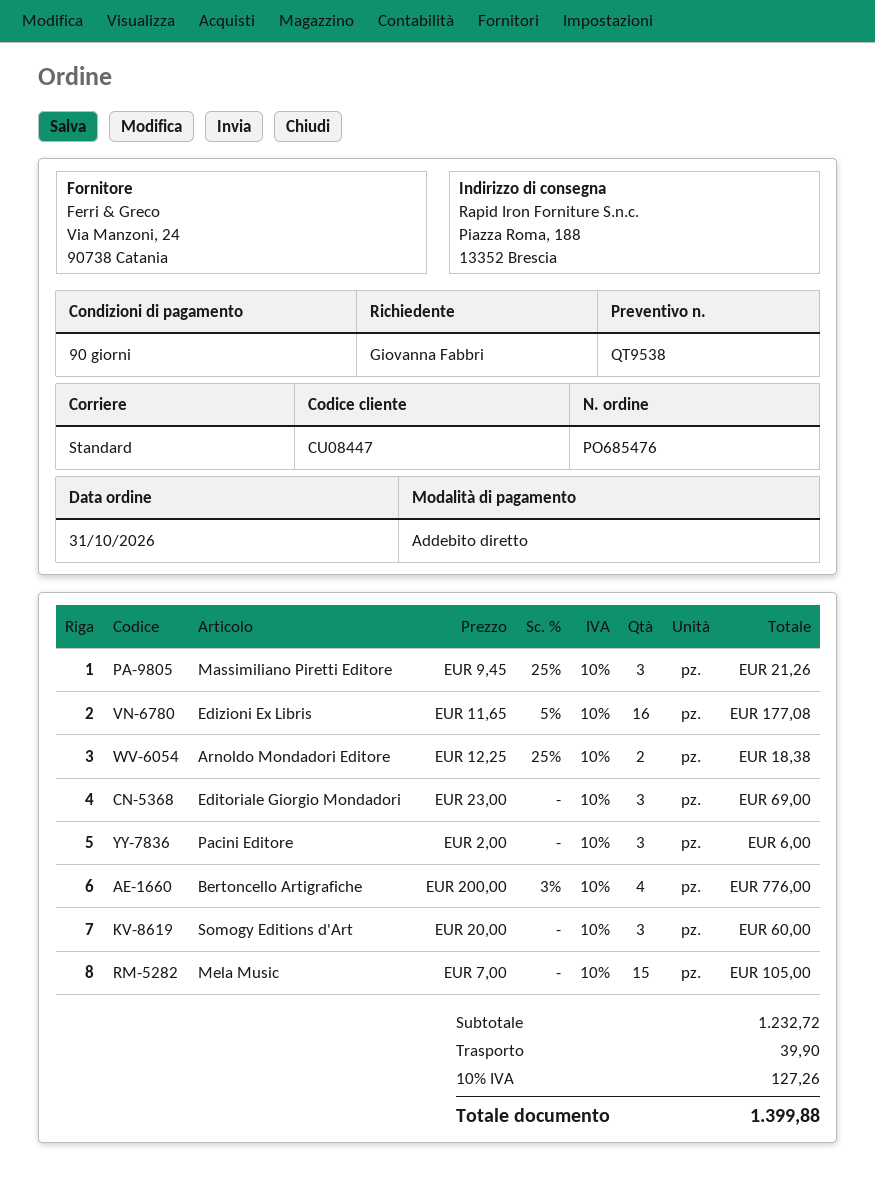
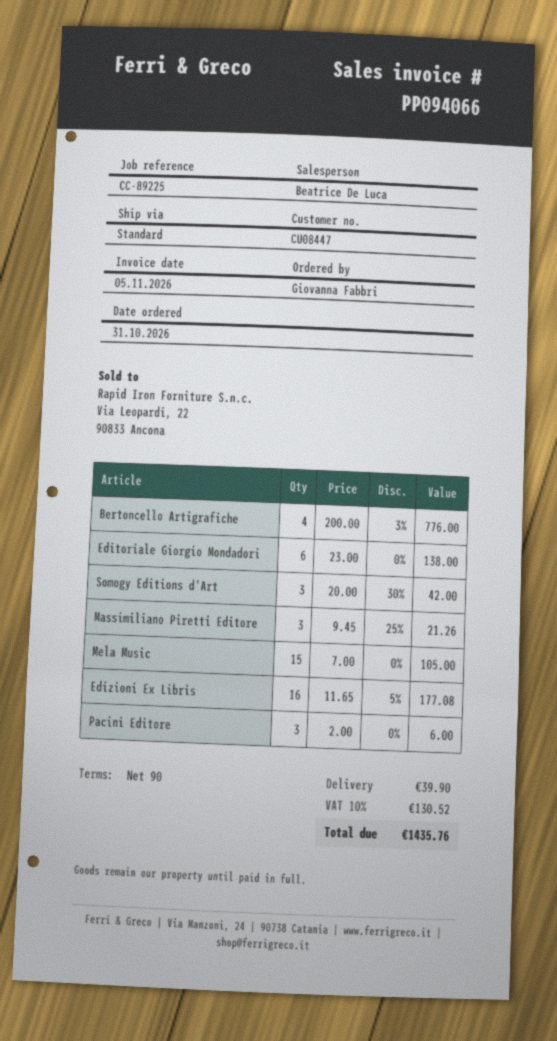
Arnoldo Mondadori Editore: 2 x 12.25 - 25% = 18.38 -> none
Editoriale Giorgio Mondadori: 3 x 23.00 = 69.00 -> 6 x 23.00 = 138.00
Somogy Editions d'Art: 3 x 20.00 = 60.00 -> 3 x 20.00 - 30% = 42.00
tax: 10% = 127.26 -> 10% = 130.52
total: 1399.88 -> 1435.76

